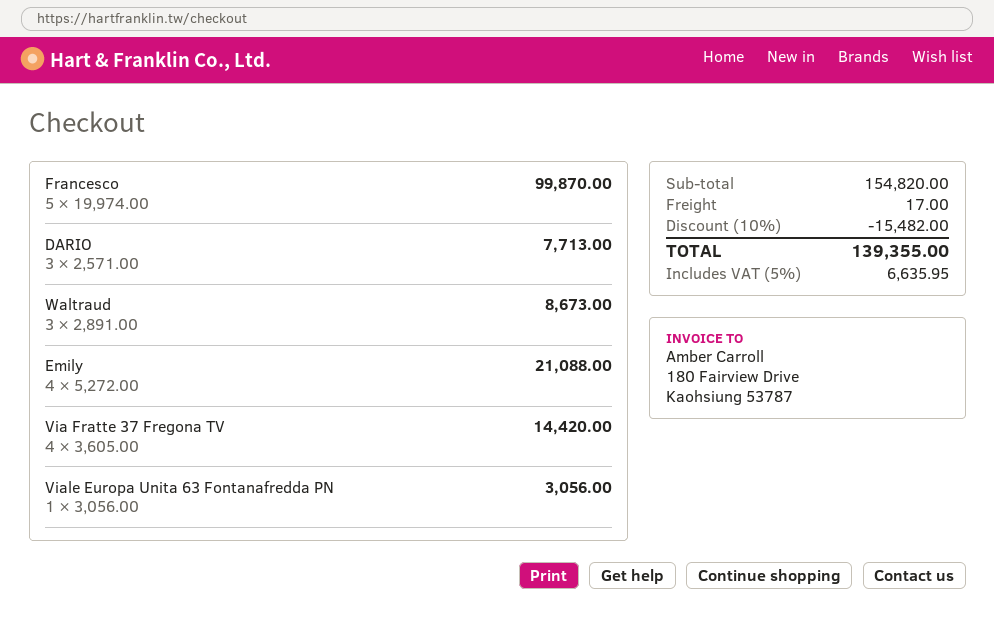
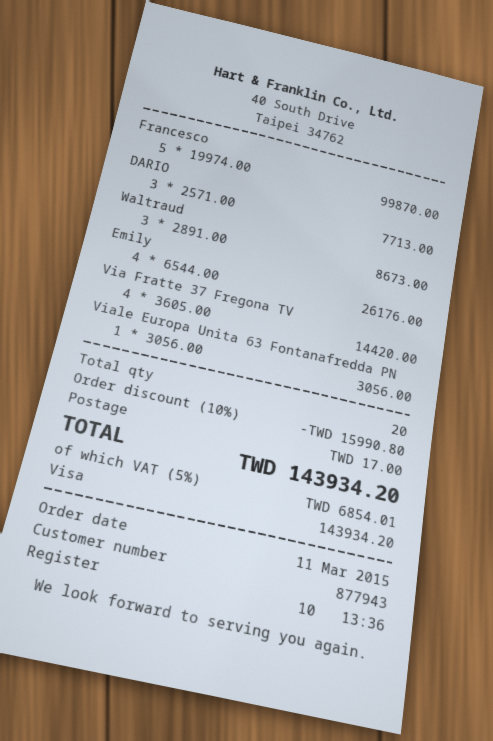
Emily: 4 x 5272.00 = 21088.00 -> 4 x 6544.00 = 26176.00
discount: 10% = 15482.00 -> 10% = 15990.80
tax: 5% = 6635.95 -> 5% = 6854.01
total: 139355.00 -> 143934.20

